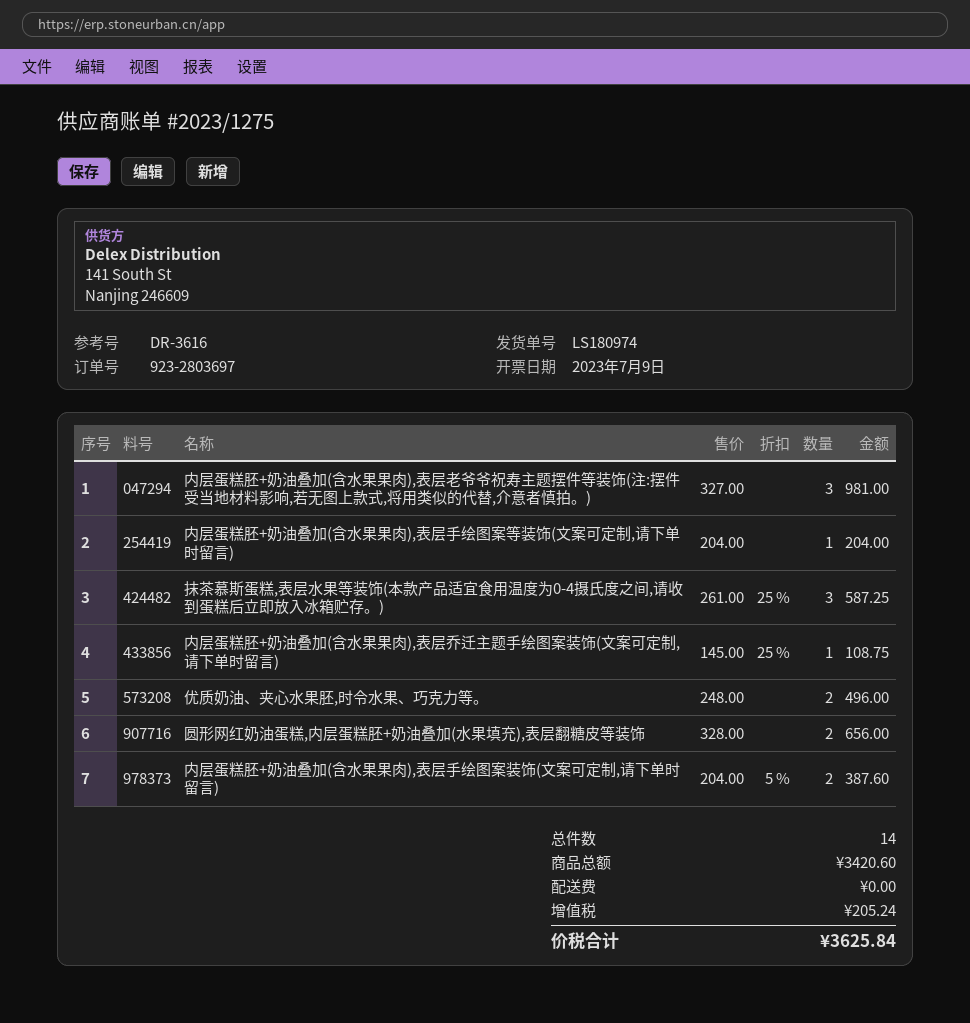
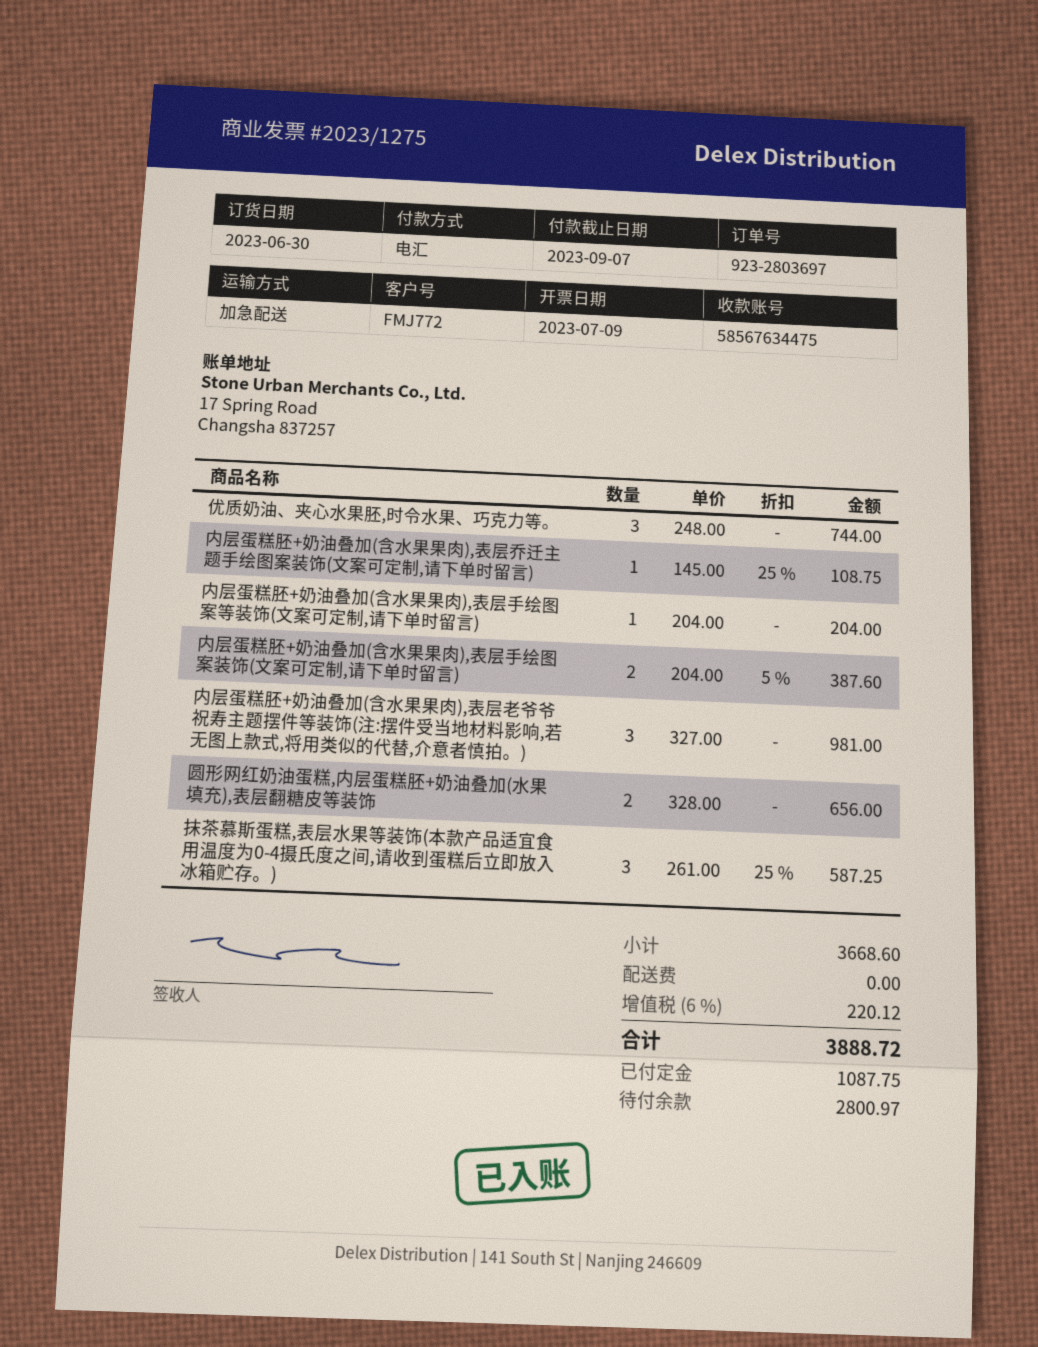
优质奶油、夹心水果胚,时令水果、巧克力等。: 2 x 248.00 = 496.00 -> 3 x 248.00 = 744.00
subtotal: 3420.60 -> 3668.60
tax: 205.24 -> 220.12
total: 3625.84 -> 3888.72

